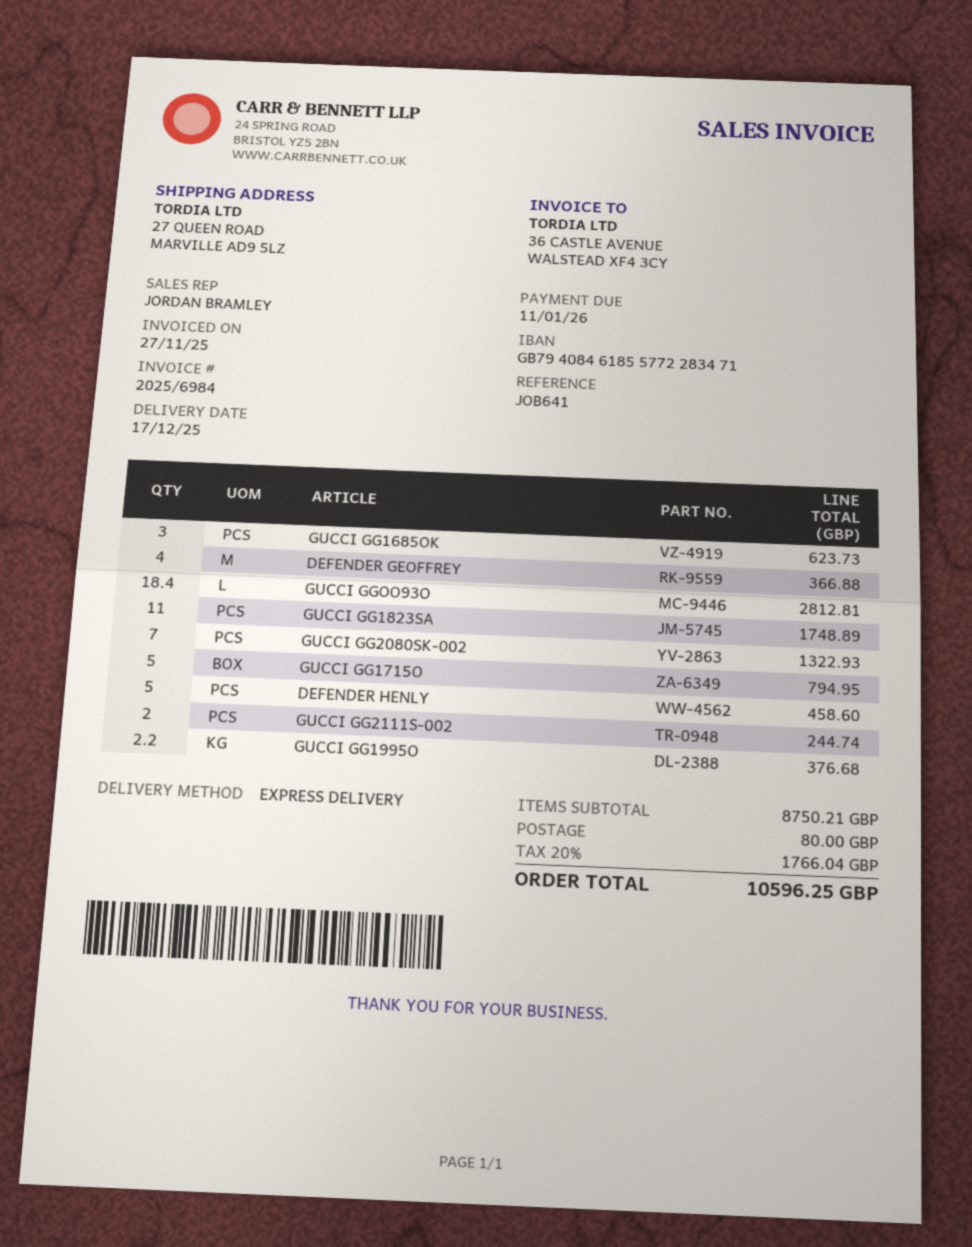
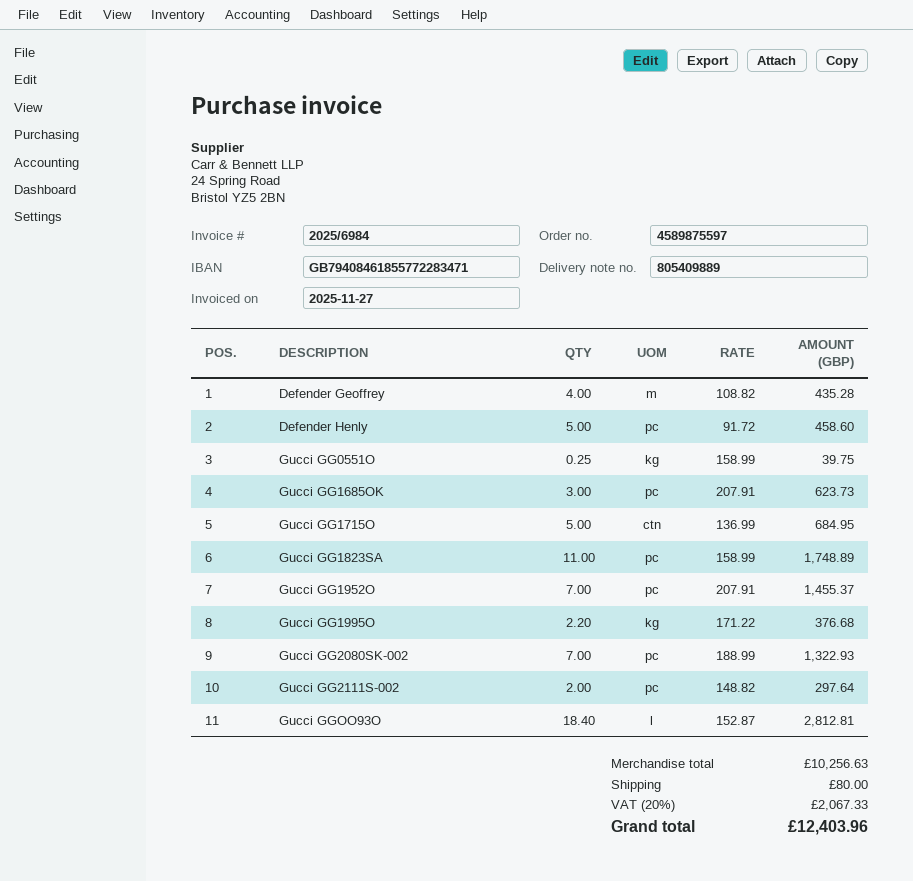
DEFENDER GEOFFREY: 4 for 366.88 -> 4 for 435.28
GUCCI GG1715O: 5 for 794.95 -> 5 for 684.95
GUCCI GG2111S-002: 2 for 244.74 -> 2 for 297.64
Gucci GG0551O: none -> 0.25 for 39.75
Gucci GG1952O: none -> 7 for 1455.37
subtotal: 8750.21 -> 10256.63
tax: 20% = 1766.04 -> 20% = 2067.33
total: 10596.25 -> 12403.96

